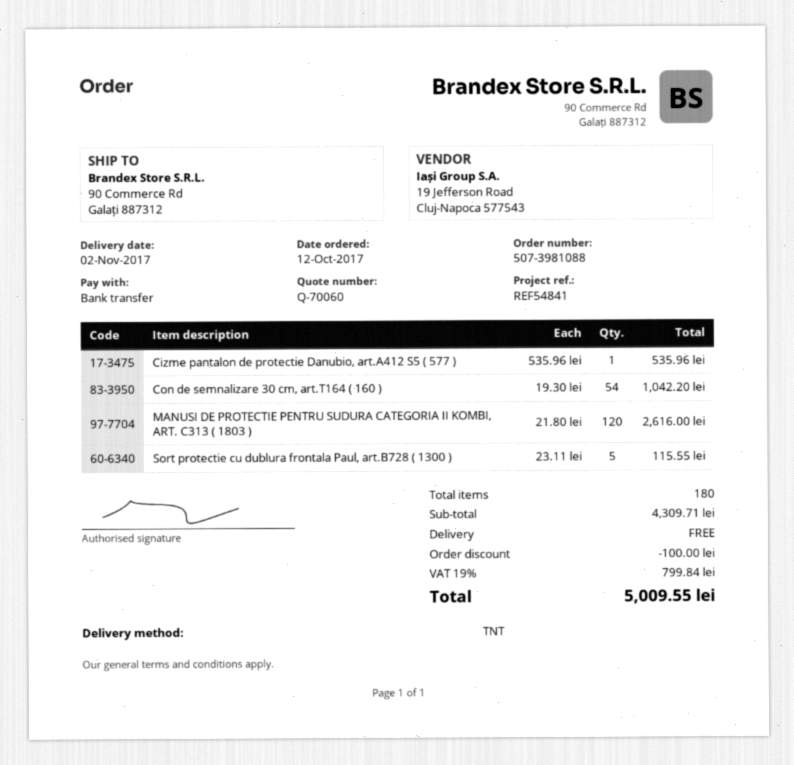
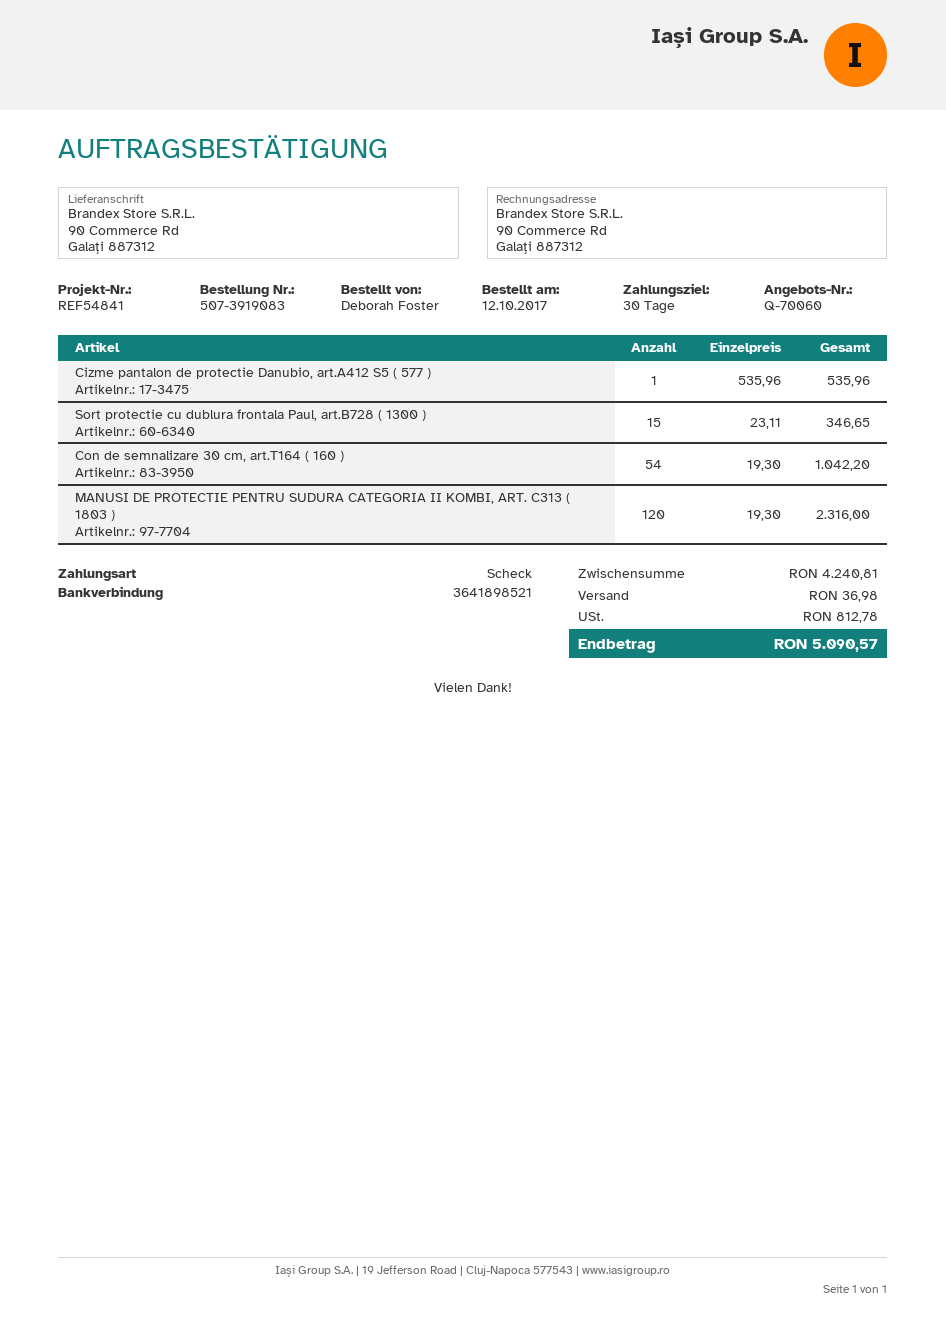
order number: 507-3981088 -> 507-3919083
payment method: bank transfer -> cheque
MANUSI DE PROTECTIE PENTRU SUDURA CATEGORIA II KOMBI, ART. C313 ( 1803 ): 120 x 21.80 = 2616.00 -> 120 x 19.30 = 2316.00
Sort protectie cu dublura frontala Paul, art.B728 ( 1300 ): 5 x 23.11 = 115.55 -> 15 x 23.11 = 346.65
subtotal: 4309.71 -> 4240.81
discount: 100.00 -> none
shipping: 0.00 -> 36.98
tax: 799.84 -> 812.78
total: 5009.55 -> 5090.57

